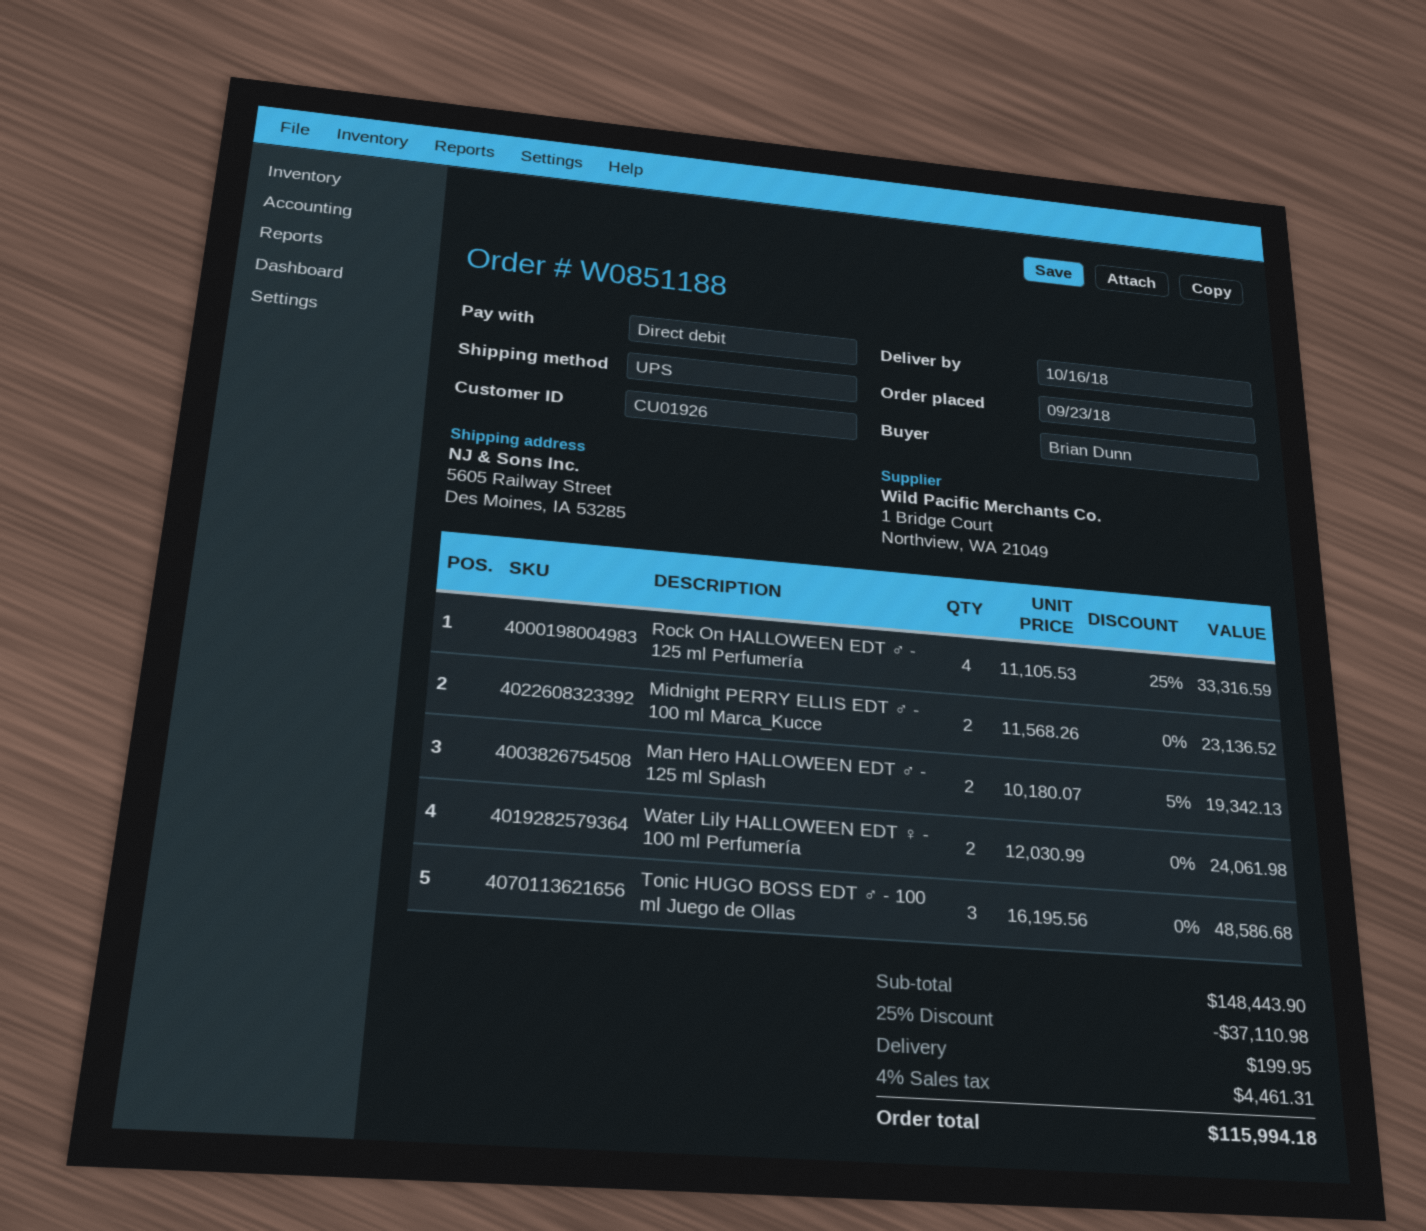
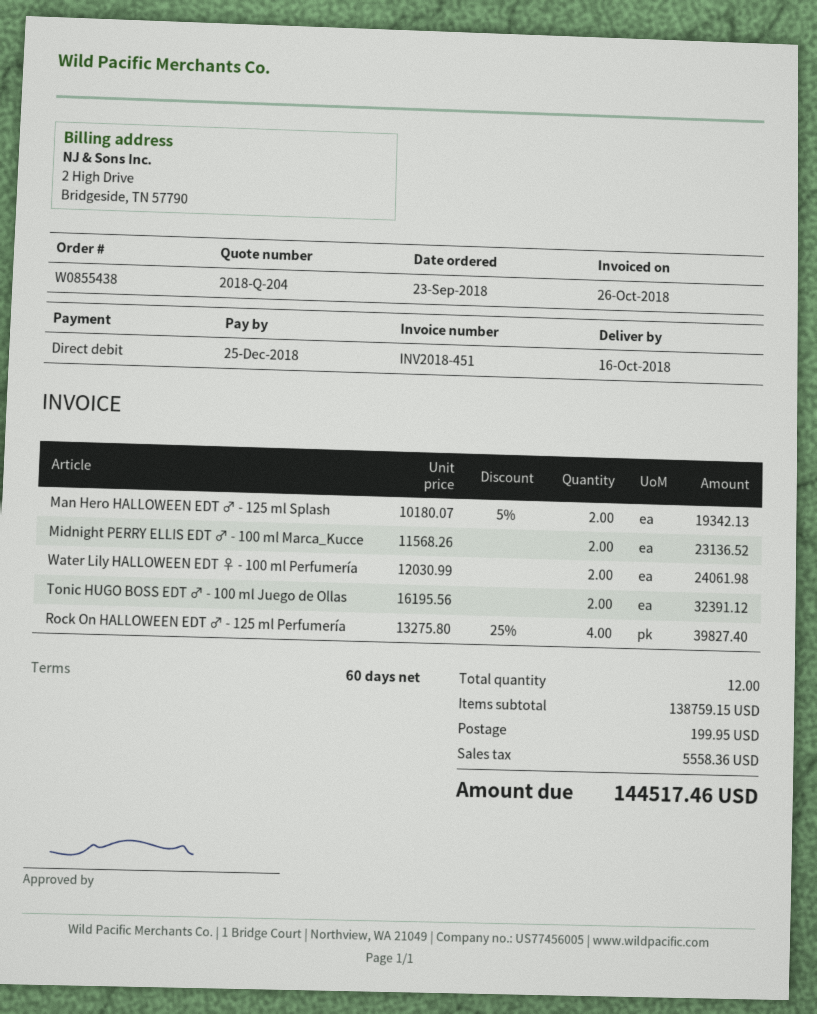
order number: W0851188 -> W0855438
Rock On HALLOWEEN EDT ♂ - 125 ml Perfumería: 4 x 11105.53 - 25% = 33316.59 -> 4 x 13275.80 - 25% = 39827.40
Tonic HUGO BOSS EDT ♂ - 100 ml Juego de Ollas: 3 x 16195.56 = 48586.68 -> 2 x 16195.56 = 32391.12
subtotal: 148443.90 -> 138759.15
discount: 25% = 37110.98 -> none
tax: 4461.31 -> 5558.36
total: 115994.18 -> 144517.46

